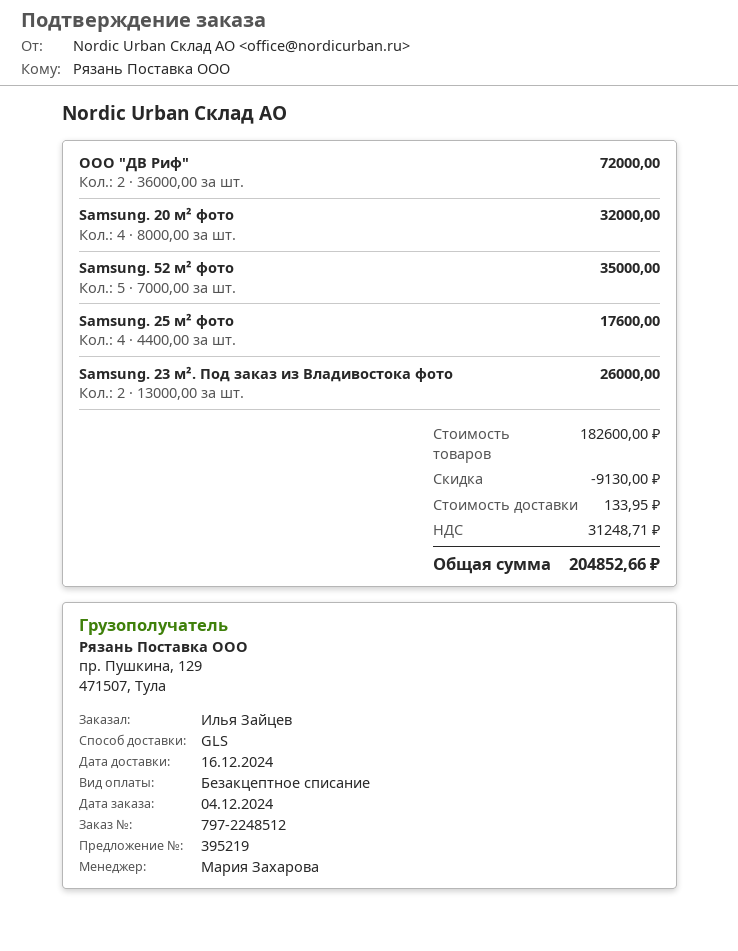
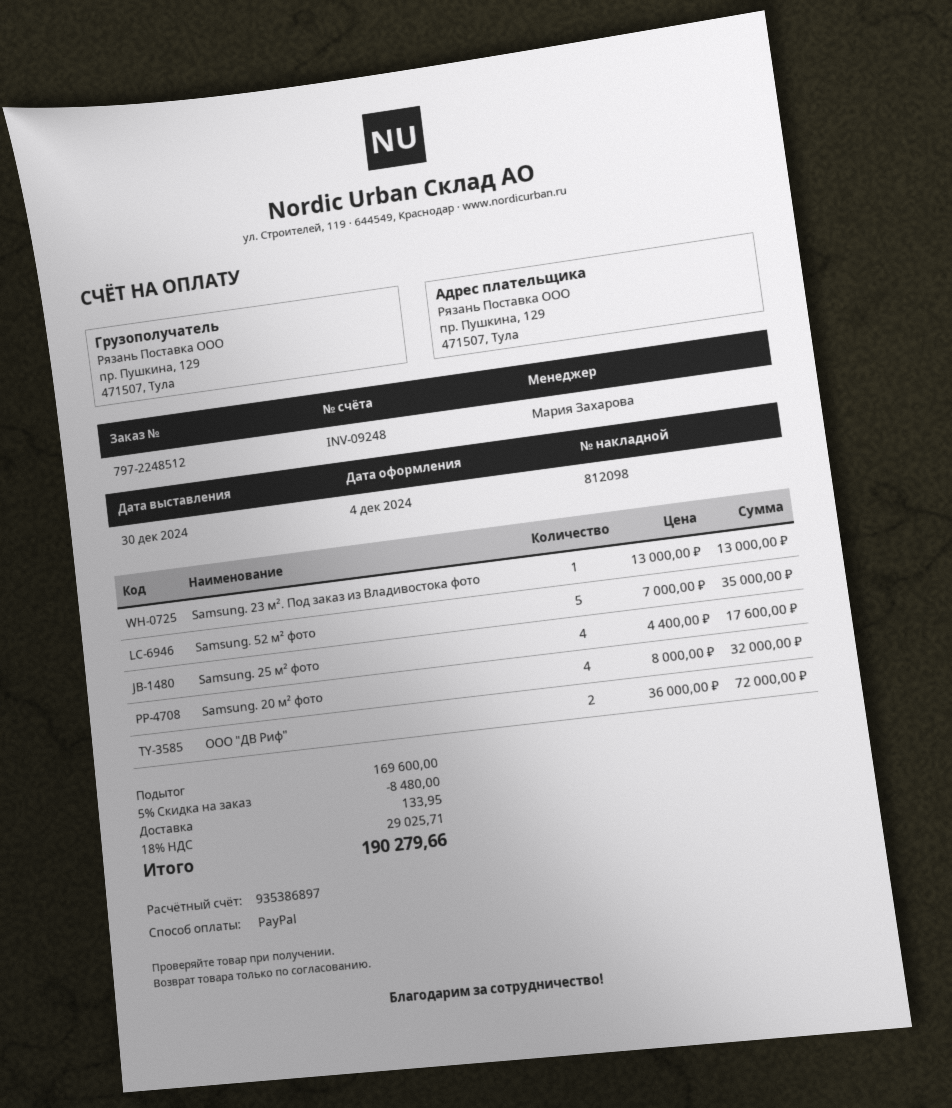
payment method: direct debit -> PayPal
Samsung. 23 м². Под заказ из Владивостока фото: 2 x 13000.00 = 26000.00 -> 1 x 13000.00 = 13000.00
subtotal: 182600.00 -> 169600.00
discount: 9130.00 -> 8480.00
tax: 31248.71 -> 29025.71
total: 204852.66 -> 190279.66

